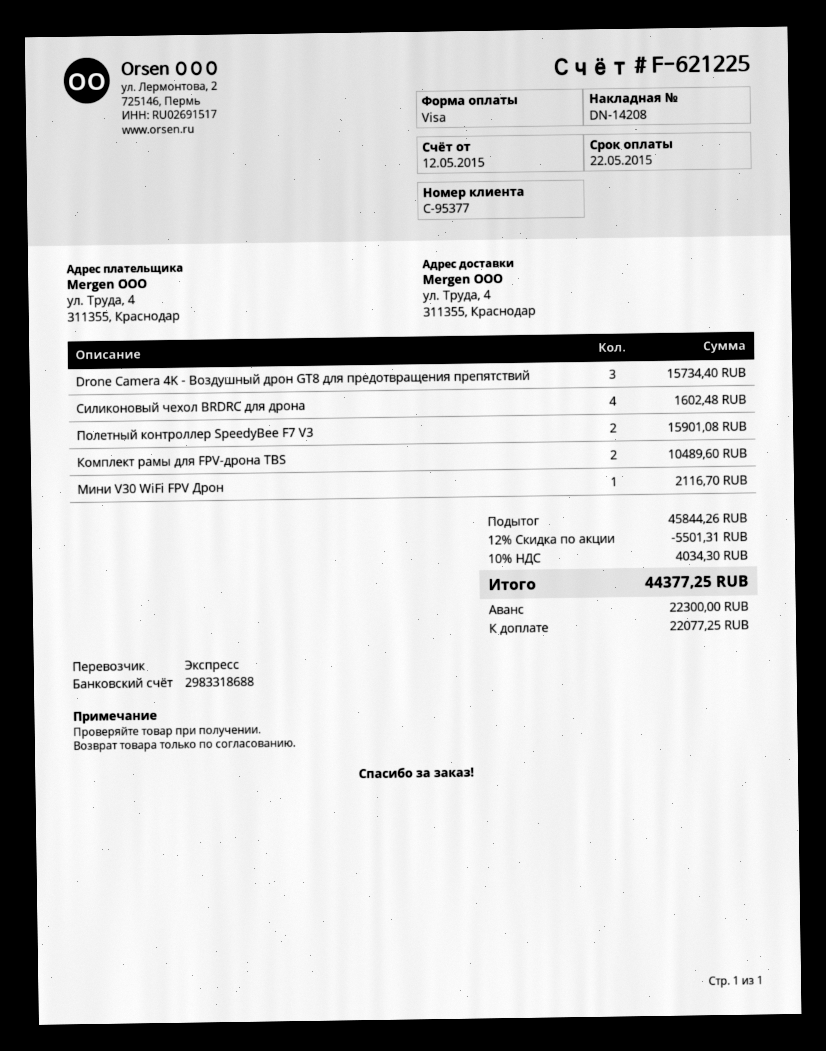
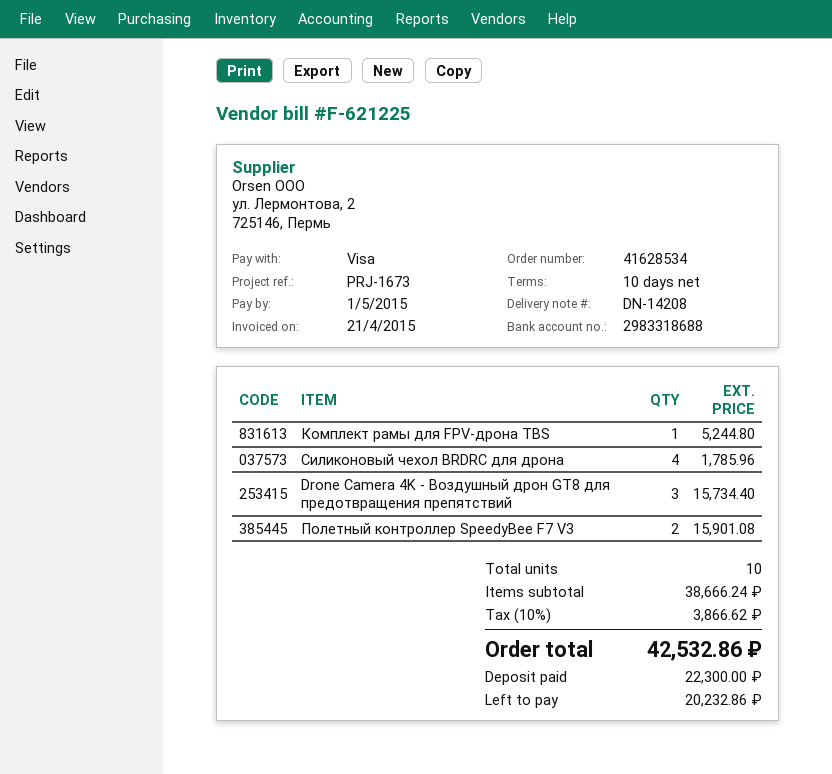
invoice date: 2015-05-12 -> 2015-04-21
due date: 2015-05-22 -> 2015-05-01
Силиконовый чехол BRDRC для дрона: 4 for 1602.48 -> 4 for 1785.96
Комплект рамы для FPV-дрона TBS: 2 for 10489.60 -> 1 for 5244.80
Мини V30 WiFi FPV Дрон: 1 for 2116.70 -> none
subtotal: 45844.26 -> 38666.24
discount: 12% = 5501.31 -> none
tax: 10% = 4034.30 -> 10% = 3866.62
total: 44377.25 -> 42532.86
balance: 22077.25 -> 20232.86

